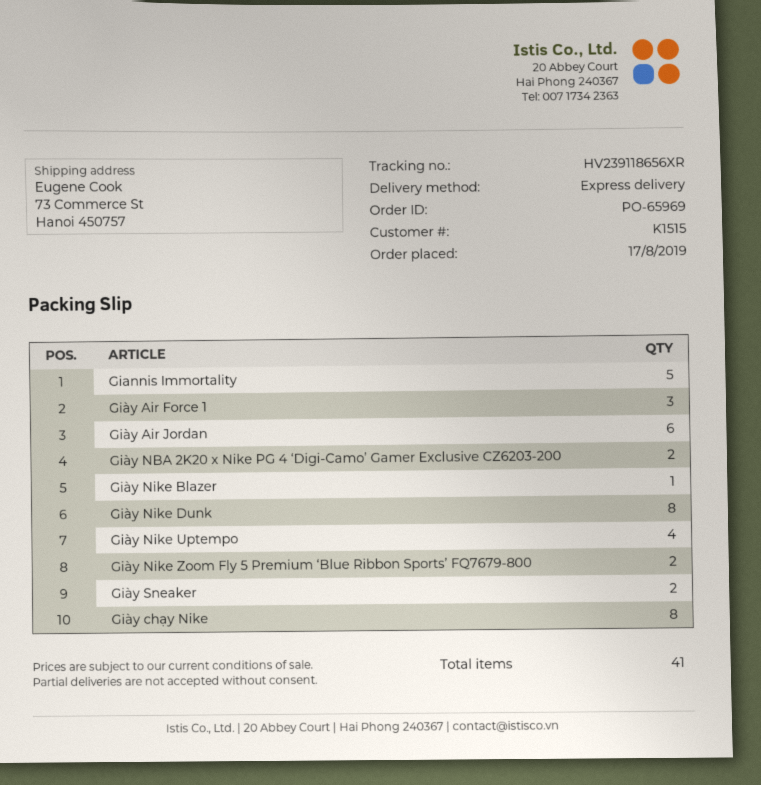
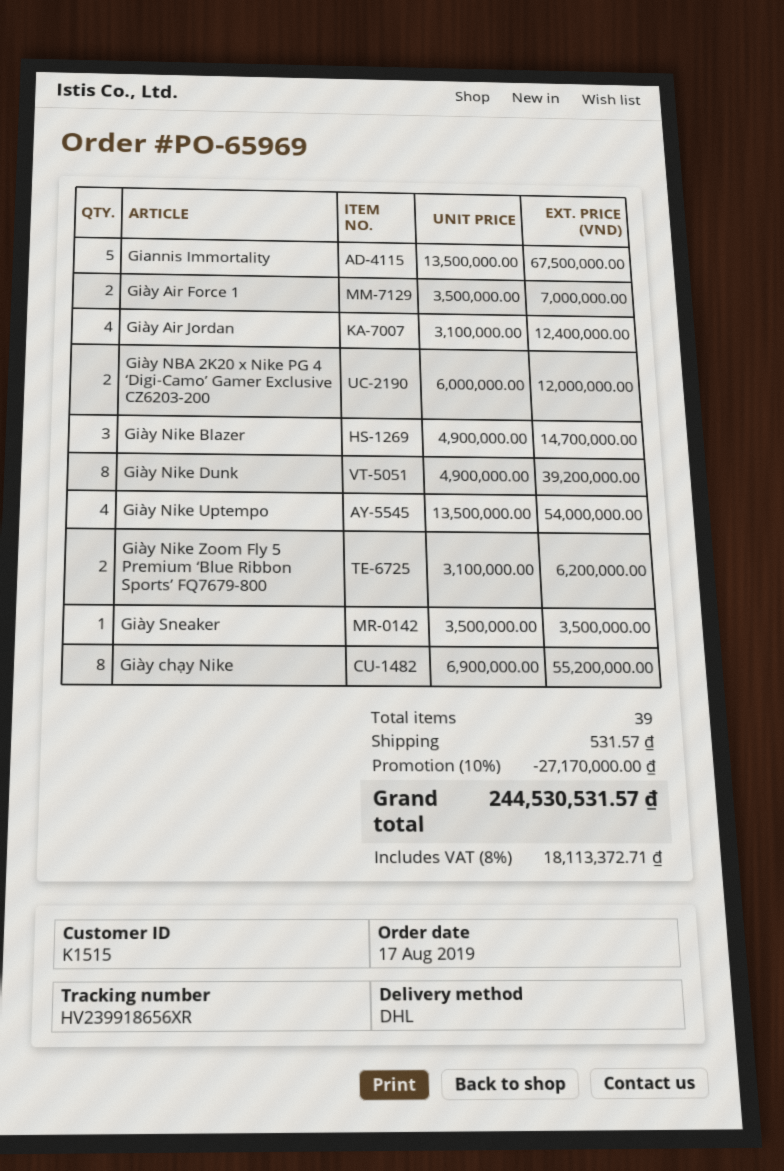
shipping method: express -> DHL
tracking number: HV239118656XR -> HV239918656XR
Giày Air Force 1: 3 -> 2
Giày Air Jordan: 6 -> 4
Giày Nike Blazer: 1 -> 3
Giày Sneaker: 2 -> 1
total quantity: 41 -> 39

